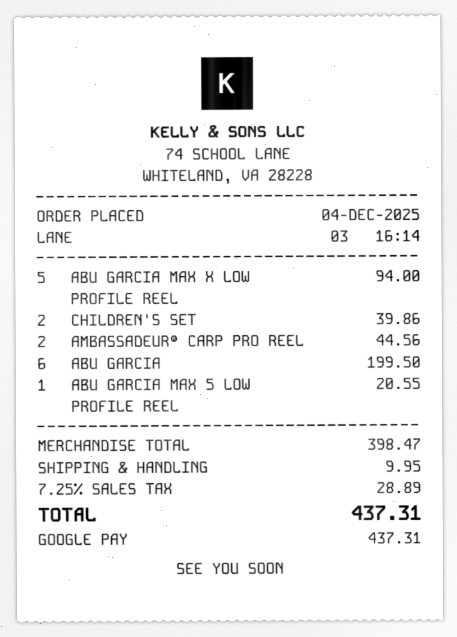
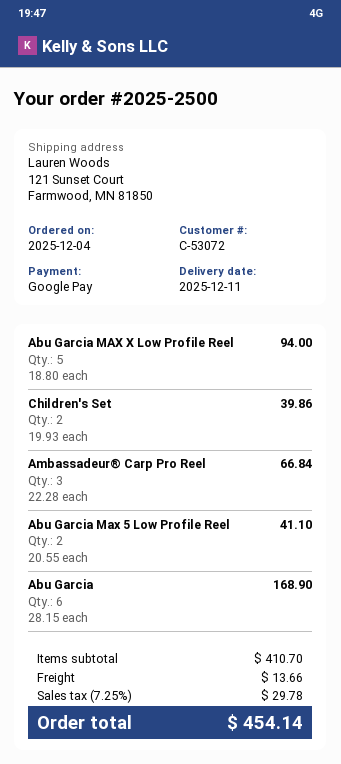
AMBASSADEUR® CARP PRO REEL: 2 for 44.56 -> 3 for 66.84
ABU GARCIA: 6 for 199.50 -> 6 for 168.90
ABU GARCIA MAX 5 LOW PROFILE REEL: 1 for 20.55 -> 2 for 41.10
subtotal: 398.47 -> 410.70
shipping: 9.95 -> 13.66
tax: 7.25% = 28.89 -> 7.25% = 29.78
total: 437.31 -> 454.14

